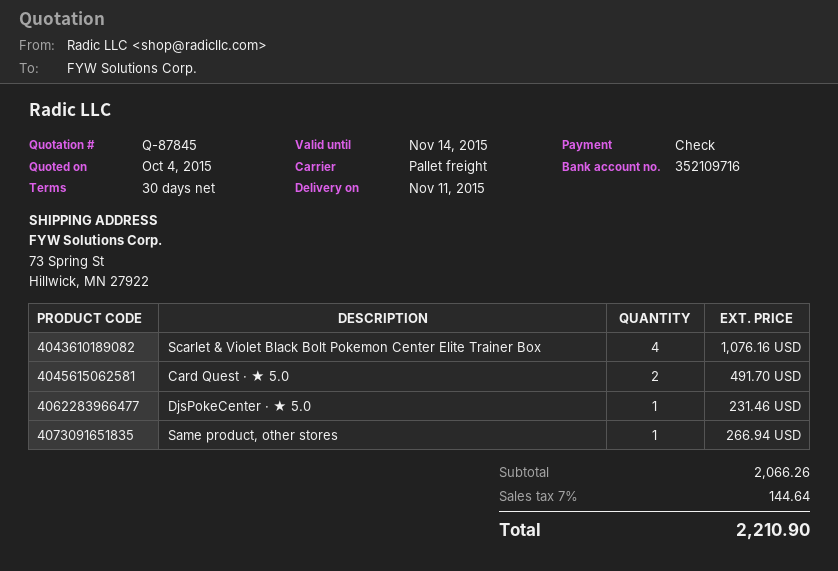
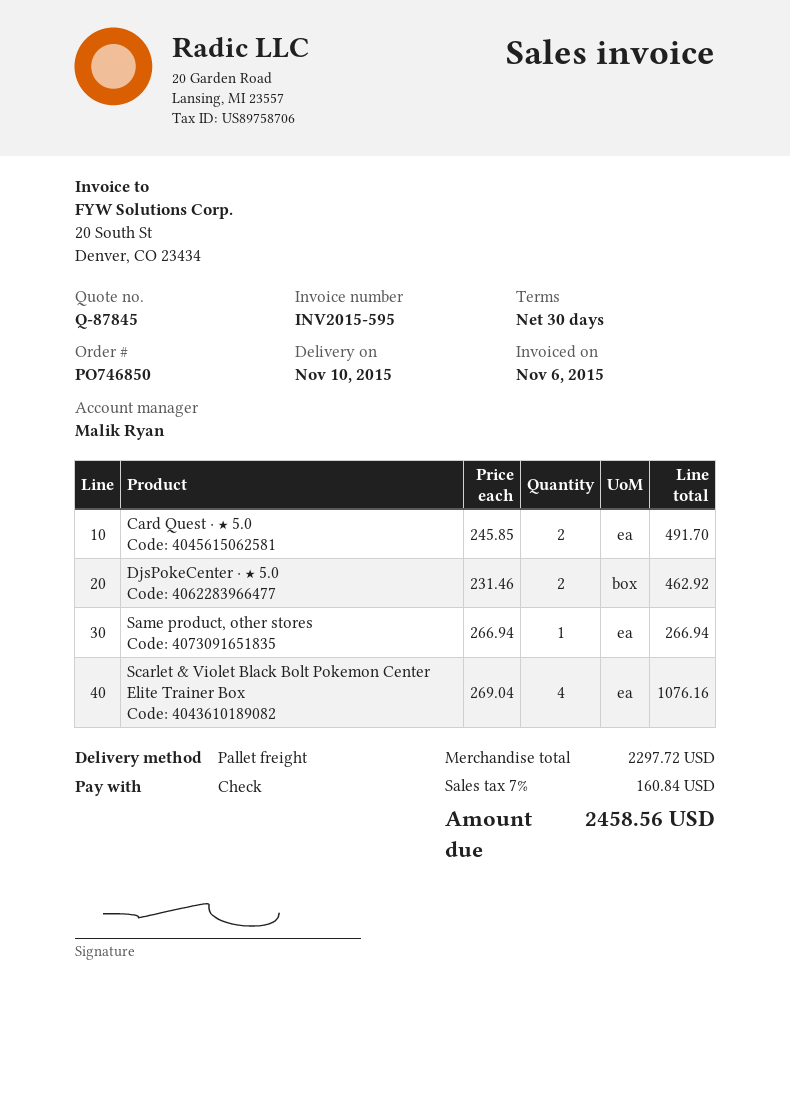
delivery date: 2015-11-11 -> 2015-11-10
DjsPokeCenter · ★ 5.0: 1 for 231.46 -> 2 for 462.92
subtotal: 2066.26 -> 2297.72
tax: 7% = 144.64 -> 7% = 160.84
total: 2210.90 -> 2458.56

